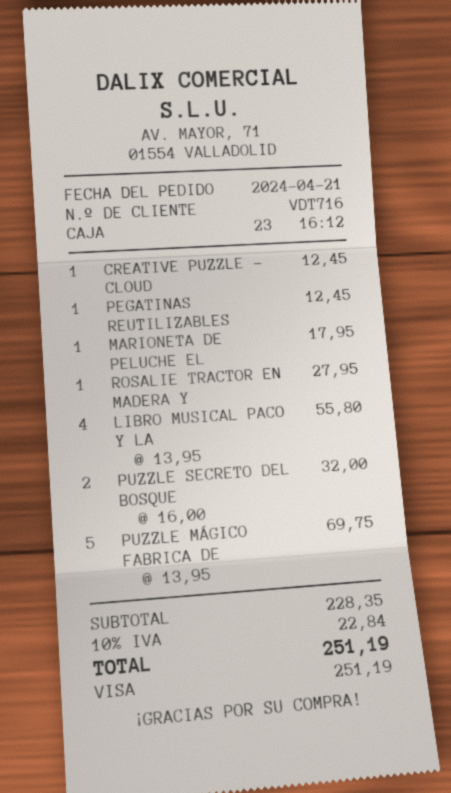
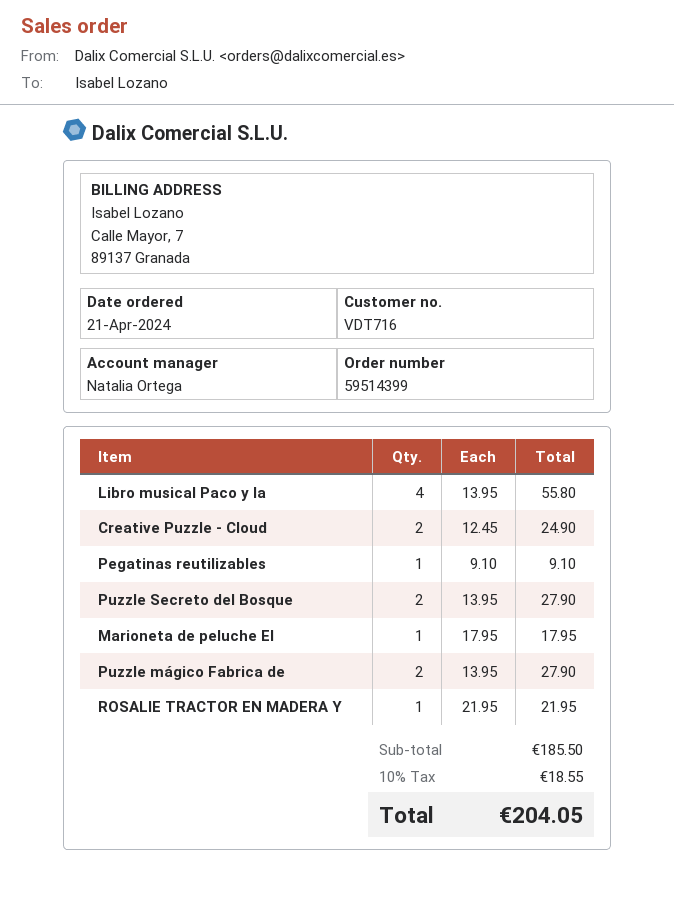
CREATIVE PUZZLE - CLOUD: 1 x 12.45 = 12.45 -> 2 x 12.45 = 24.90
PEGATINAS REUTILIZABLES: 1 x 12.45 = 12.45 -> 1 x 9.10 = 9.10
ROSALIE TRACTOR EN MADERA Y: 1 x 27.95 = 27.95 -> 1 x 21.95 = 21.95
PUZZLE SECRETO DEL BOSQUE: 2 x 16.00 = 32.00 -> 2 x 13.95 = 27.90
PUZZLE MÁGICO FABRICA DE: 5 x 13.95 = 69.75 -> 2 x 13.95 = 27.90
subtotal: 228.35 -> 185.50
tax: 10% = 22.84 -> 10% = 18.55
total: 251.19 -> 204.05

